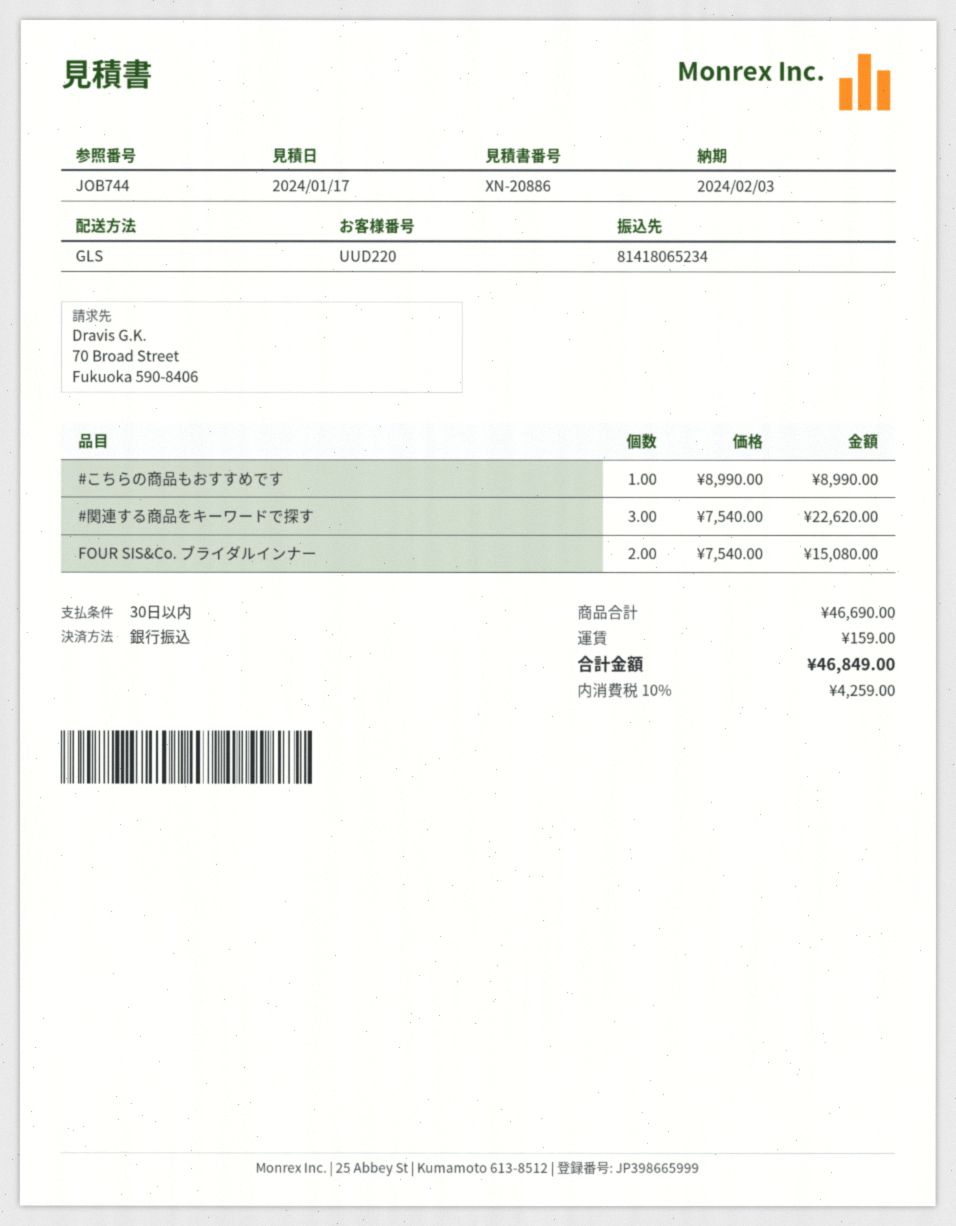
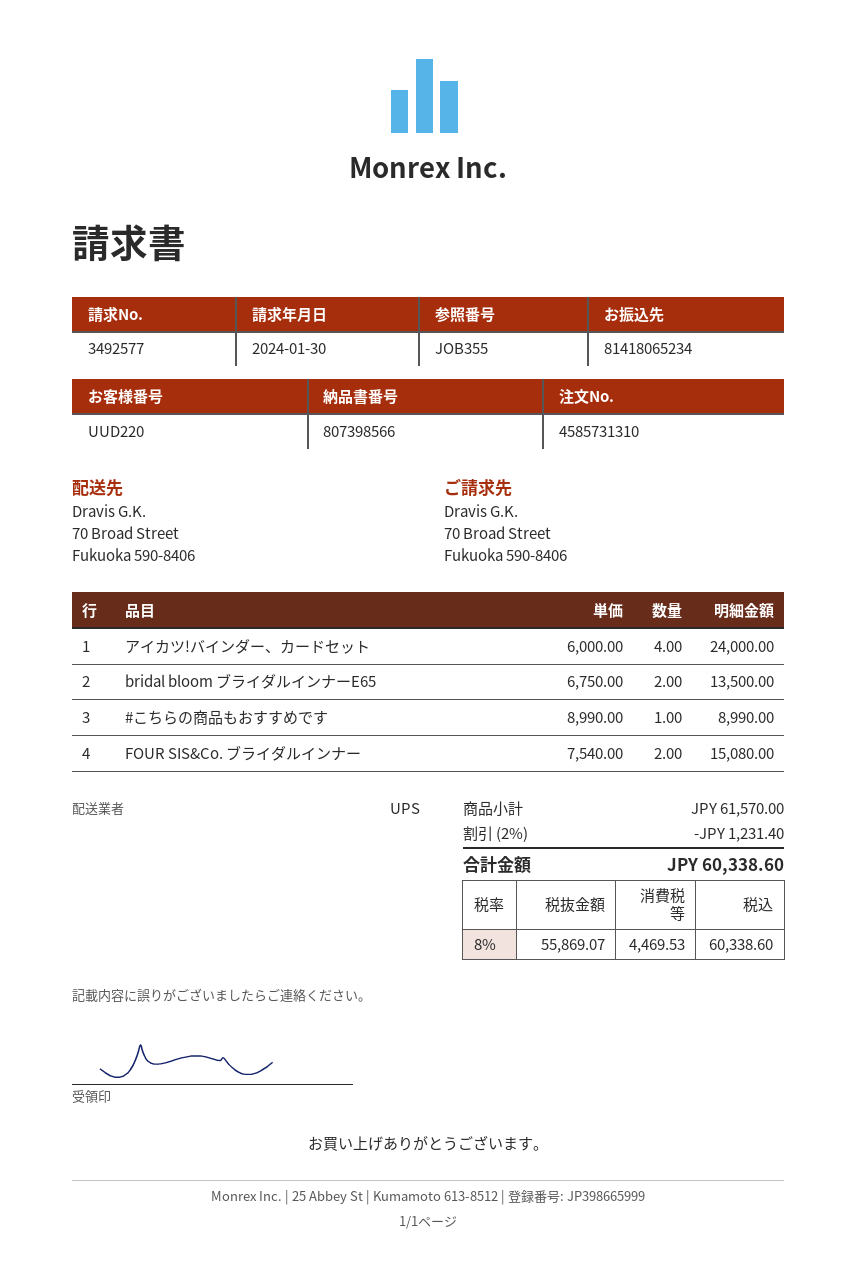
reference: JOB744 -> JOB355
shipping method: GLS -> UPS
#関連する商品をキーワードで探す: 3 x 7540.00 = 22620.00 -> none
アイカツ!バインダー、カードセット: none -> 4 x 6000.00 = 24000.00
bridal bloom ブライダルインナーE65: none -> 2 x 6750.00 = 13500.00
subtotal: 46690.00 -> 61570.00
discount: none -> 2% = 1231.40
shipping: 159.00 -> none
tax: 10% = 4259.00 -> 8% = 4469.53
total: 46849.00 -> 60338.60

